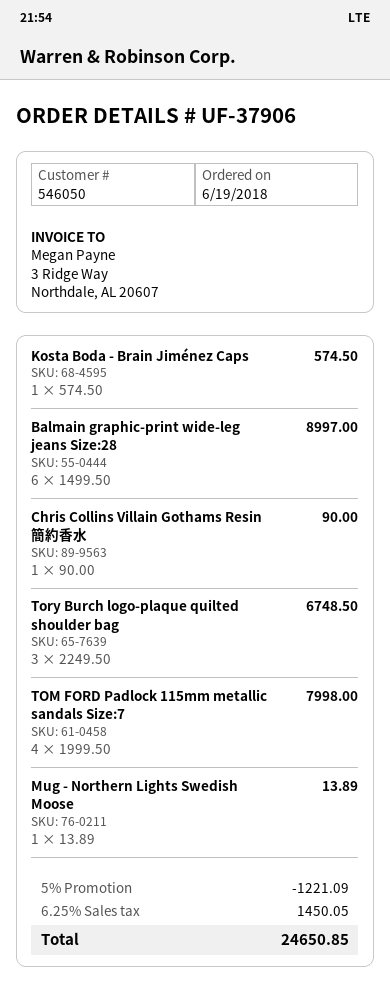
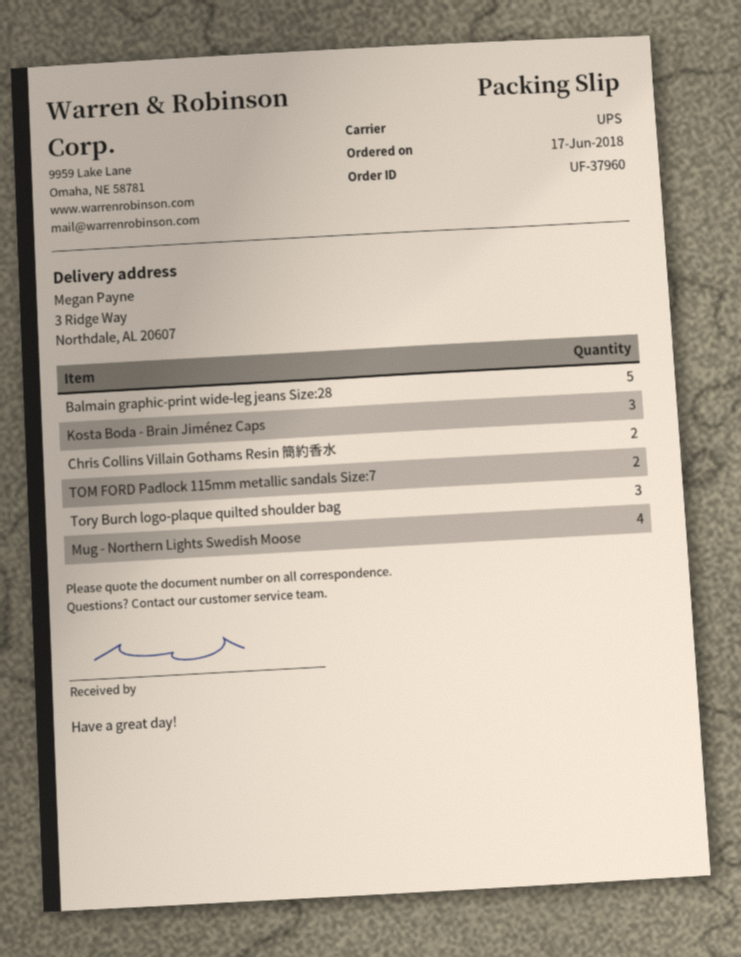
order number: UF-37906 -> UF-37960
order date: 2018-06-19 -> 2018-06-17
Kosta Boda - Brain Jiménez Caps: 1 -> 3
Balmain graphic-print wide-leg jeans Size:28: 6 -> 5
Chris Collins Villain Gothams Resin 簡約香水: 1 -> 2
TOM FORD Padlock 115mm metallic sandals Size:7: 4 -> 2
Mug - Northern Lights Swedish Moose: 1 -> 4

